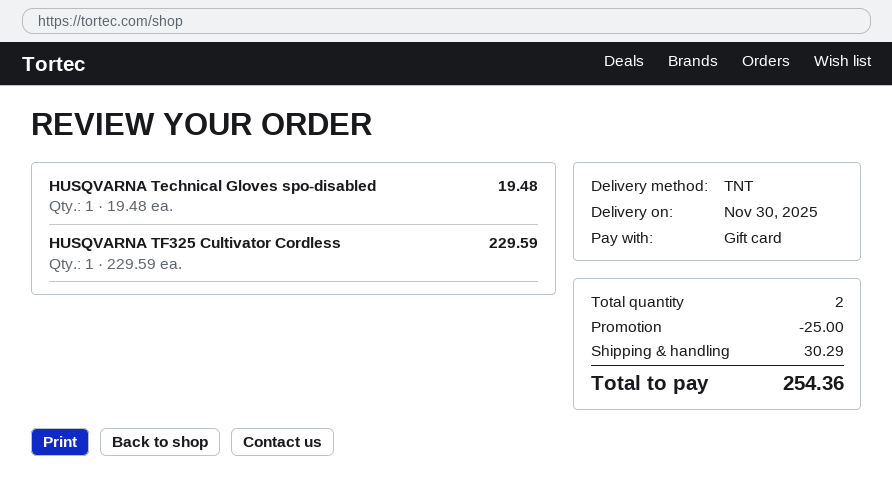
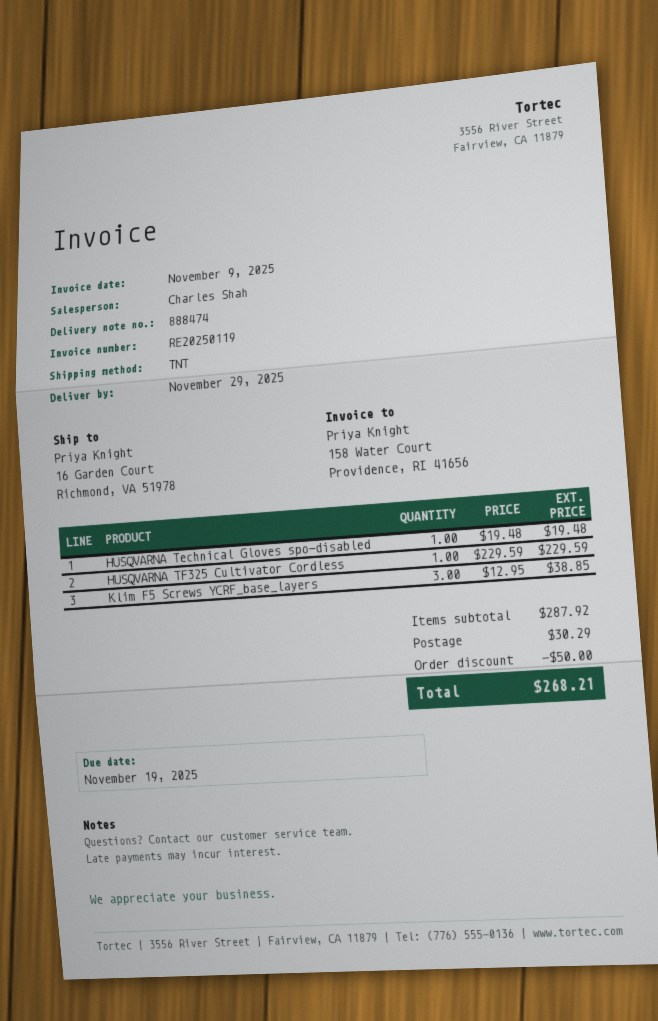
delivery date: 2025-11-30 -> 2025-11-29
Klim F5 Screws YCRF_base_layers: none -> 3 x 12.95 = 38.85
discount: 25.00 -> 50.00
total: 254.36 -> 268.21

